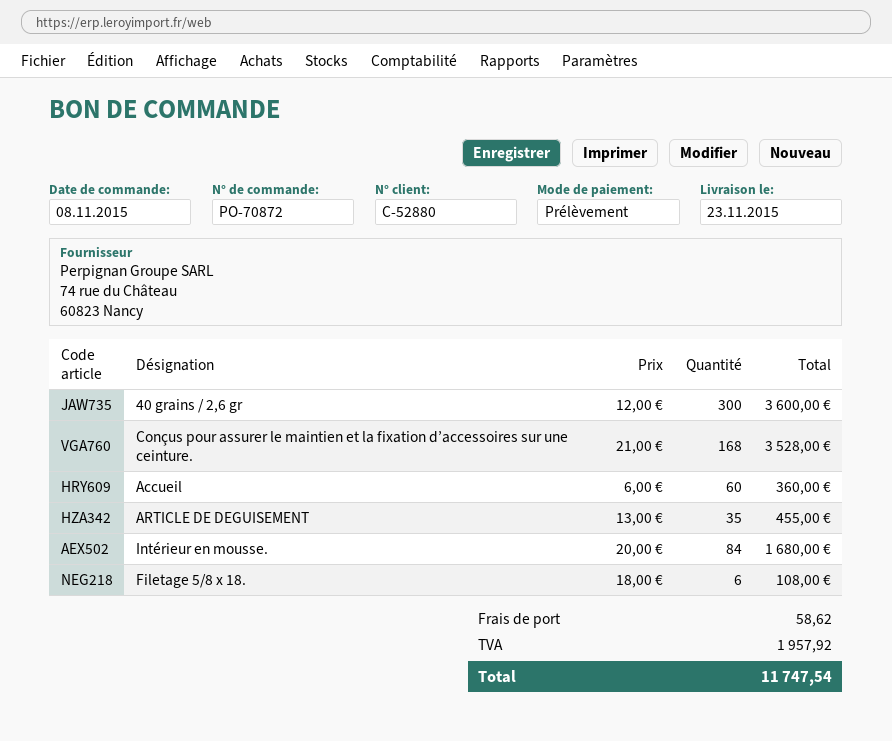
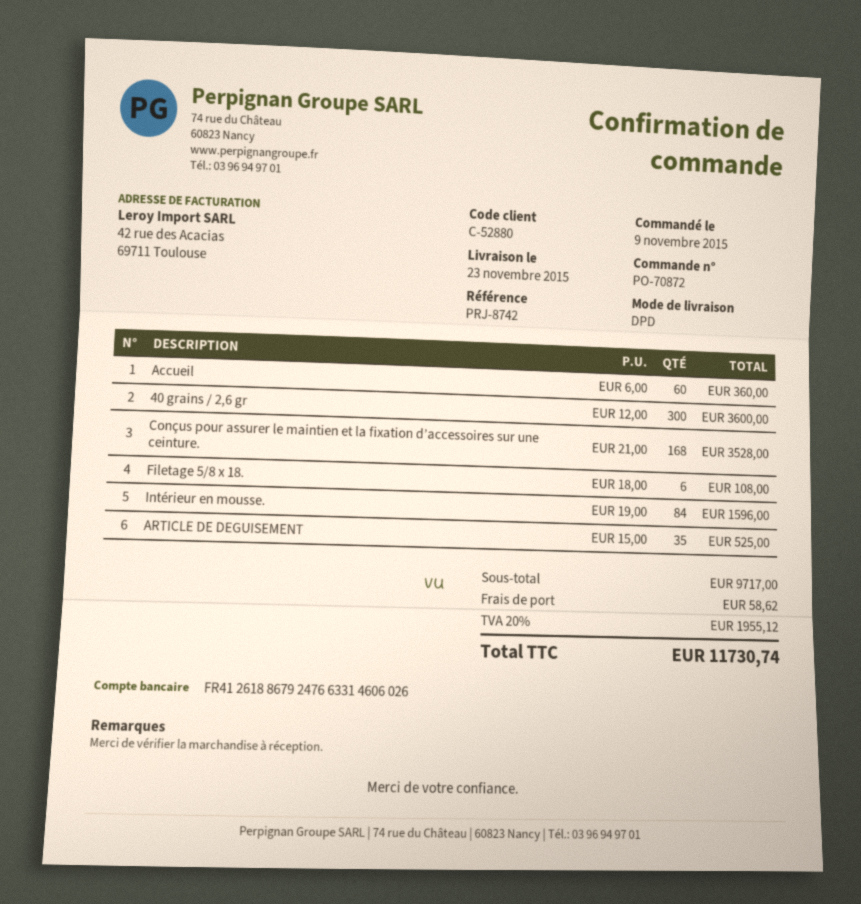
order date: 2015-11-08 -> 2015-11-09
ARTICLE DE DEGUISEMENT: 35 x 13.00 = 455.00 -> 35 x 15.00 = 525.00
Intérieur en mousse.: 84 x 20.00 = 1680.00 -> 84 x 19.00 = 1596.00
tax: 1957.92 -> 1955.12
total: 11747.54 -> 11730.74

